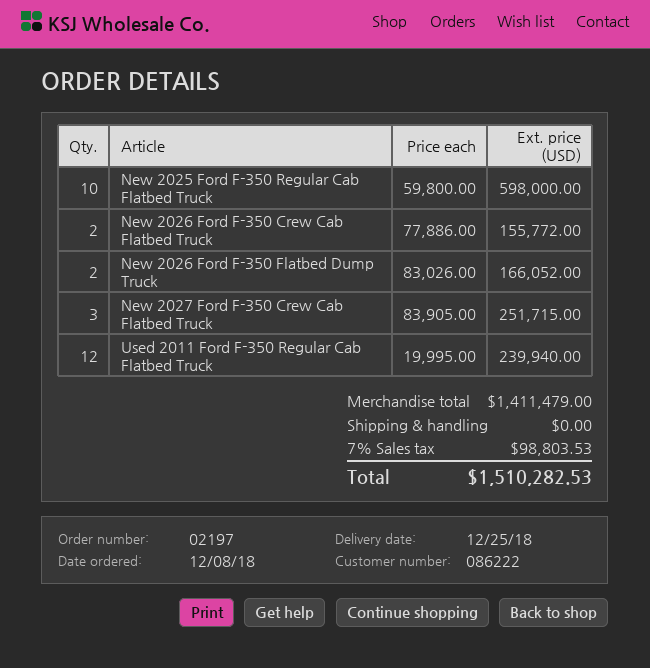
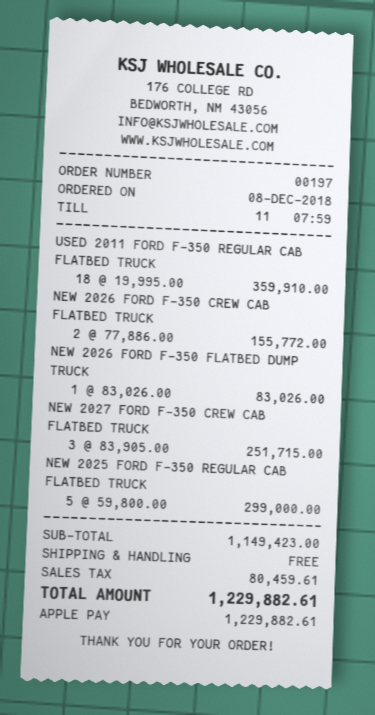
order number: 02197 -> 00197
New 2025 Ford F-350 Regular Cab Flatbed Truck: 10 x 59800.00 = 598000.00 -> 5 x 59800.00 = 299000.00
New 2026 Ford F-350 Flatbed Dump Truck: 2 x 83026.00 = 166052.00 -> 1 x 83026.00 = 83026.00
Used 2011 Ford F-350 Regular Cab Flatbed Truck: 12 x 19995.00 = 239940.00 -> 18 x 19995.00 = 359910.00
subtotal: 1411479.00 -> 1149423.00
tax: 98803.53 -> 80459.61
total: 1510282.53 -> 1229882.61

